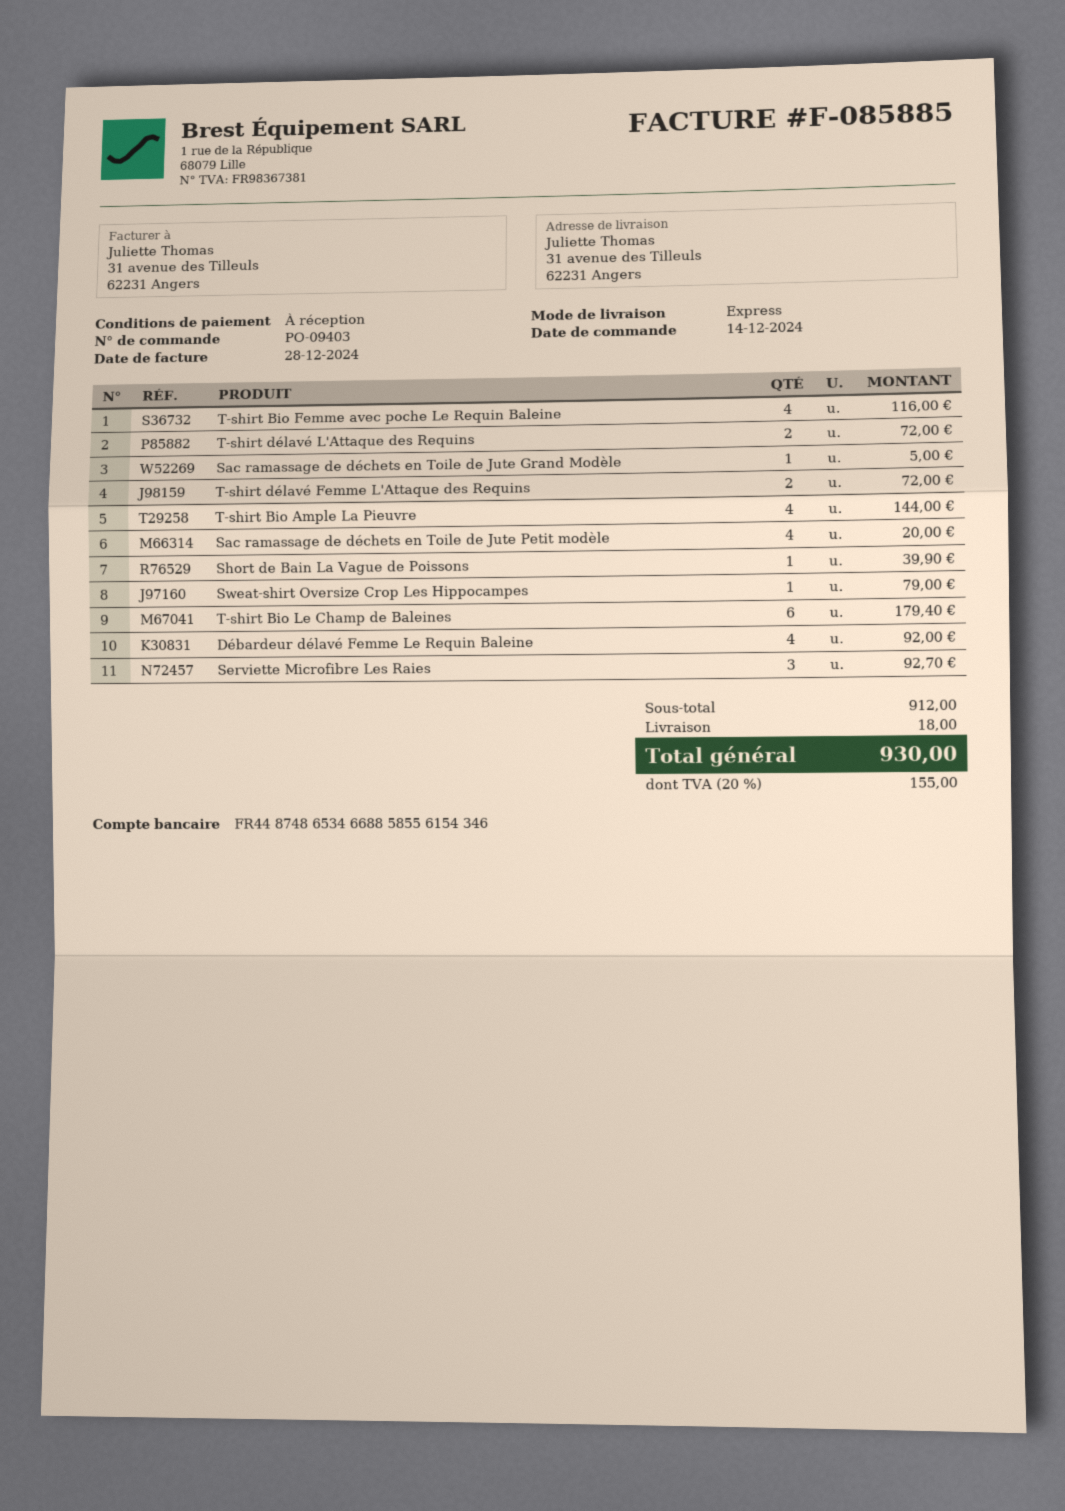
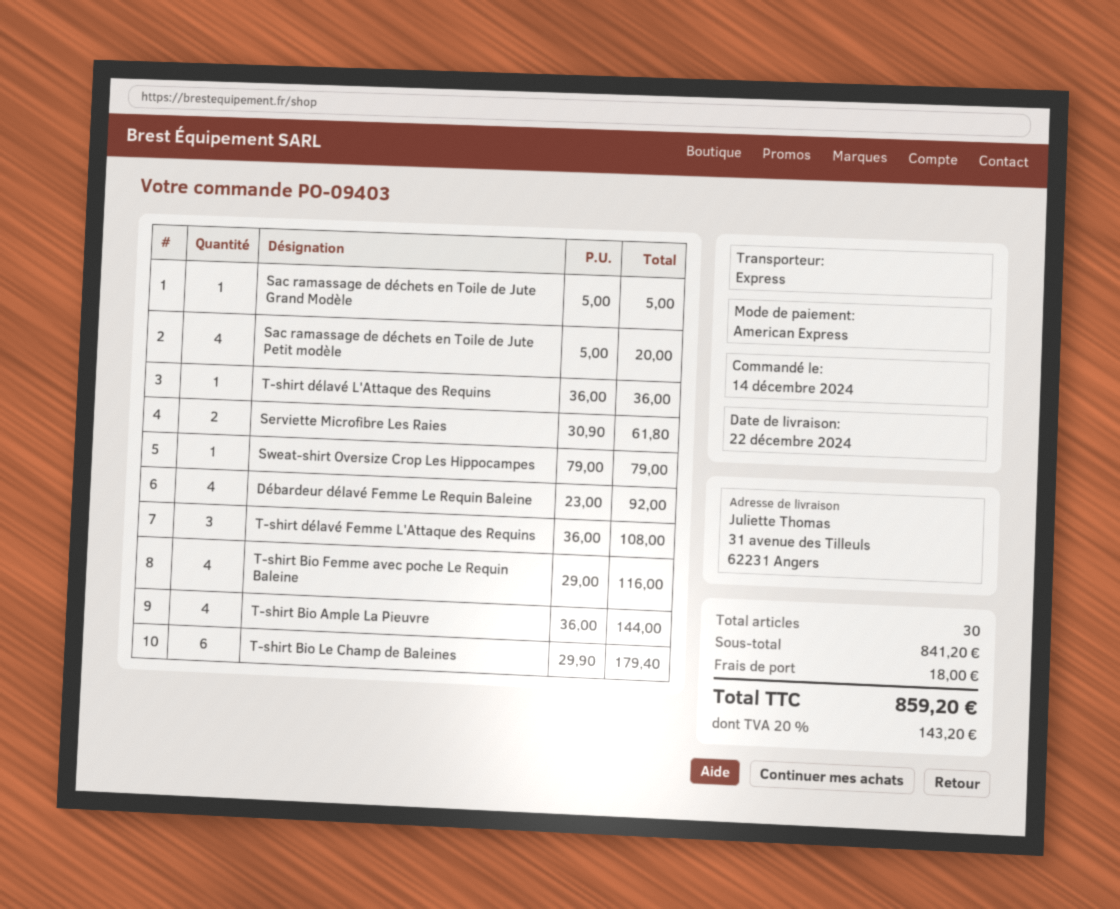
T-shirt délavé L'Attaque des Requins: 2 for 72.00 -> 1 for 36.00
T-shirt délavé Femme L'Attaque des Requins: 2 for 72.00 -> 3 for 108.00
Short de Bain La Vague de Poissons: 1 for 39.90 -> none
Serviette Microfibre Les Raies: 3 for 92.70 -> 2 for 61.80
subtotal: 912.00 -> 841.20
tax: 20% = 155.00 -> 20% = 143.20
total: 930.00 -> 859.20

